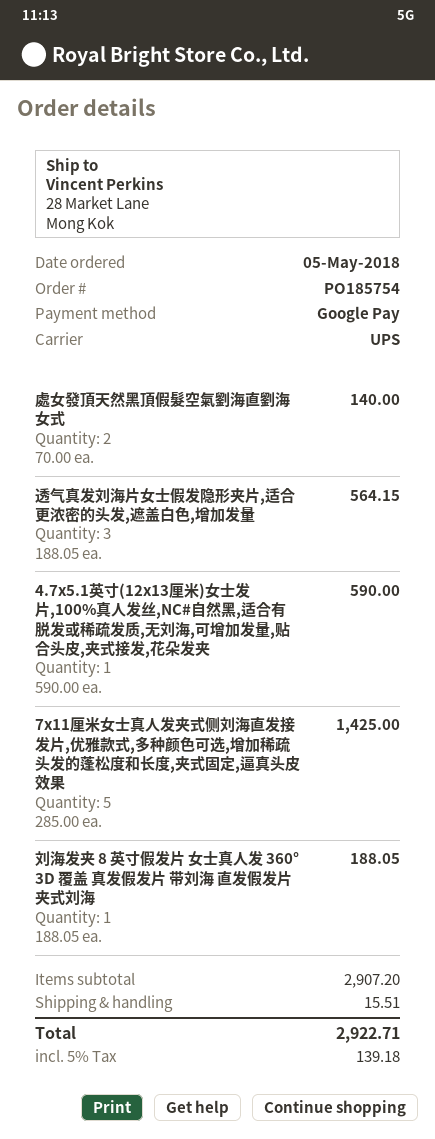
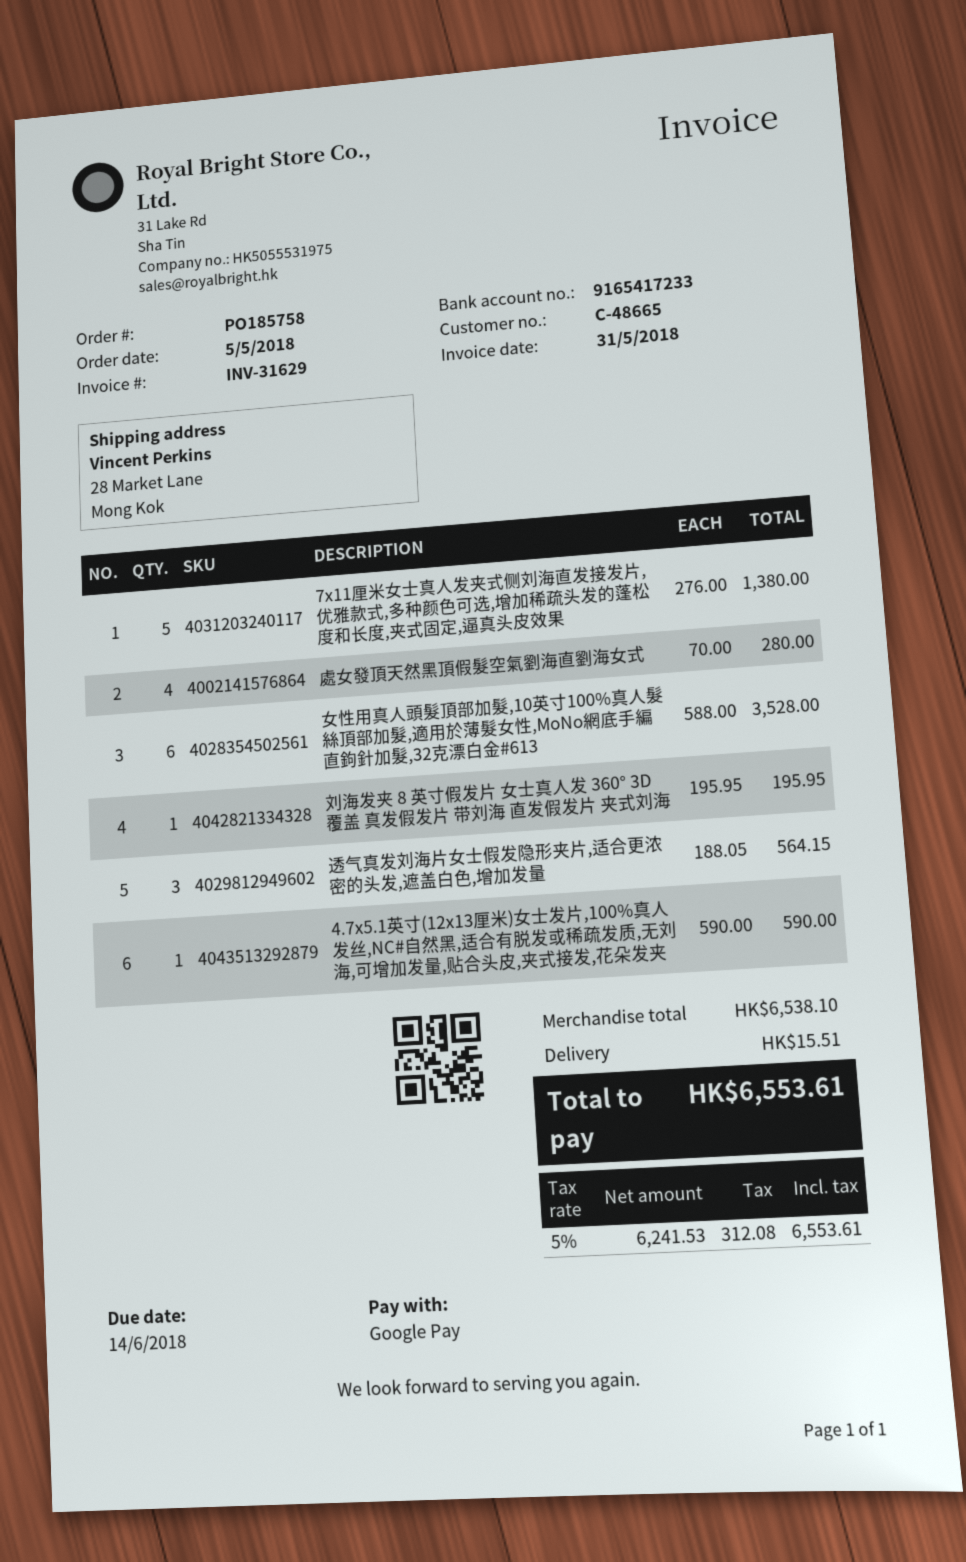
order number: PO185754 -> PO185758
處女發頂天然黑頂假髮空氣劉海直劉海女式: 2 x 70.00 = 140.00 -> 4 x 70.00 = 280.00
7x11厘米女士真人发夹式侧刘海直发接发片,优雅款式,多种颜色可选,增加稀疏头发的蓬松度和长度,夹式固定,逼真头皮效果: 5 x 285.00 = 1425.00 -> 5 x 276.00 = 1380.00
刘海发夹 8 英寸假发片 女士真人发 360° 3D 覆盖 真发假发片 带刘海 直发假发片 夹式刘海: 1 x 188.05 = 188.05 -> 1 x 195.95 = 195.95
女性用真人頭髮頂部加髮,10英寸100%真人髮絲頂部加髮,適用於薄髮女性,MoNo網底手編直鉤針加髮,32克漂白金#613: none -> 6 x 588.00 = 3528.00
subtotal: 2907.20 -> 6538.10
tax: 5% = 139.18 -> 5% = 312.08
total: 2922.71 -> 6553.61

